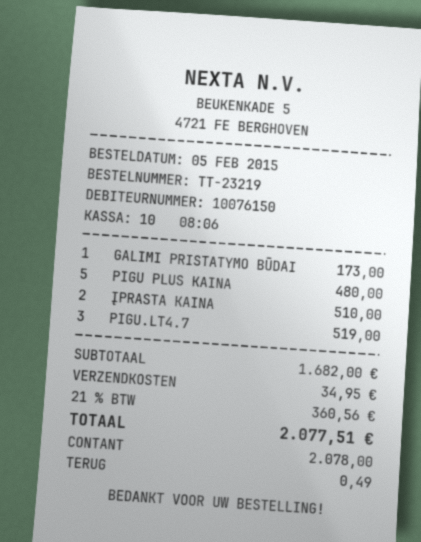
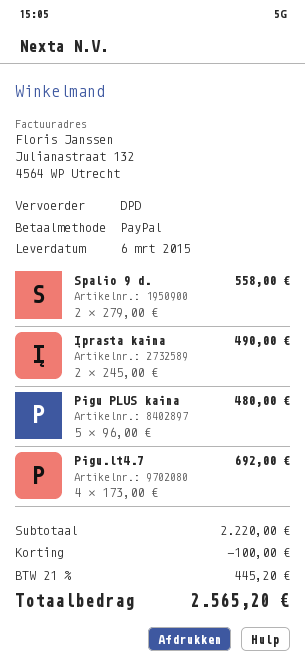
payment method: cash -> PayPal
GALIMI PRISTATYMO BŪDAI: 1 for 173.00 -> none
ĮPRASTA KAINA: 2 for 510.00 -> 2 for 490.00
PIGU.LT4.7: 3 for 519.00 -> 4 for 692.00
Spalio 9 d.: none -> 2 for 558.00
subtotal: 1682.00 -> 2220.00
discount: none -> 100.00
shipping: 34.95 -> none
tax: 21% = 360.56 -> 21% = 445.20
total: 2077.51 -> 2565.20

